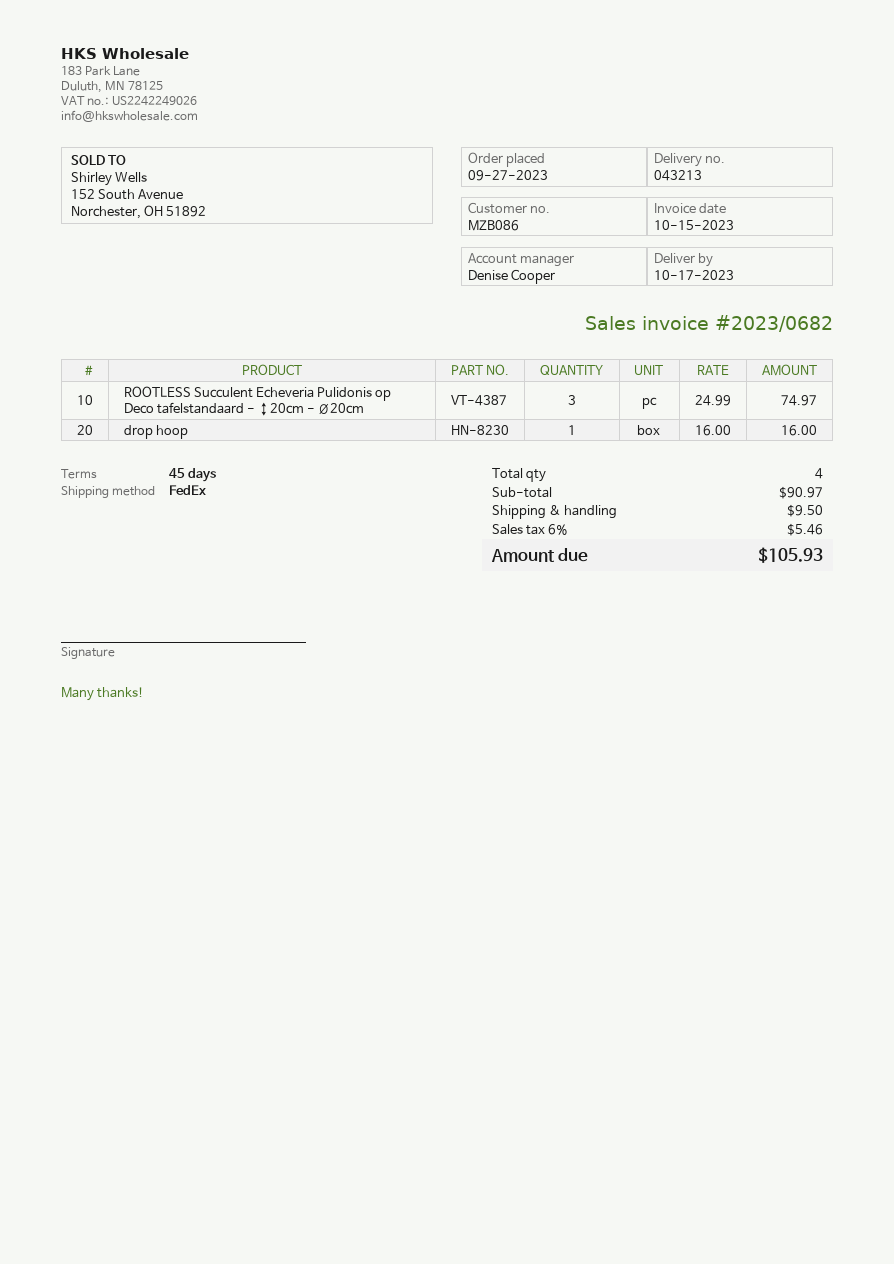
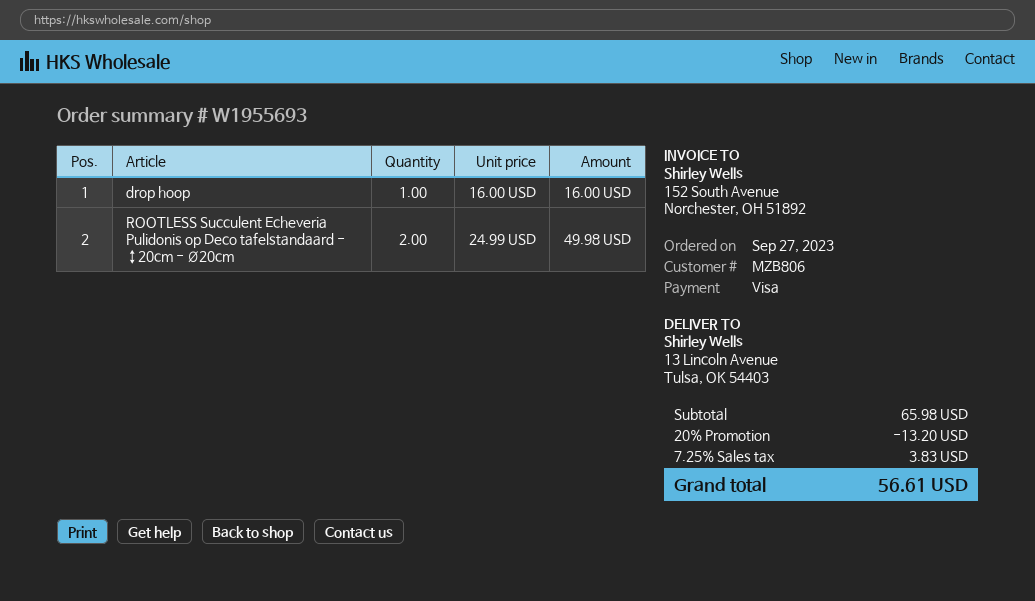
customer number: MZB086 -> MZB806
ROOTLESS Succulent Echeveria Pulidonis op Deco tafelstandaard - ↕20cm - Ø20cm: 3 x 24.99 = 74.97 -> 2 x 24.99 = 49.98
subtotal: 90.97 -> 65.98
discount: none -> 20% = 13.20
shipping: 9.50 -> none
tax: 6% = 5.46 -> 7.25% = 3.83
total: 105.93 -> 56.61

